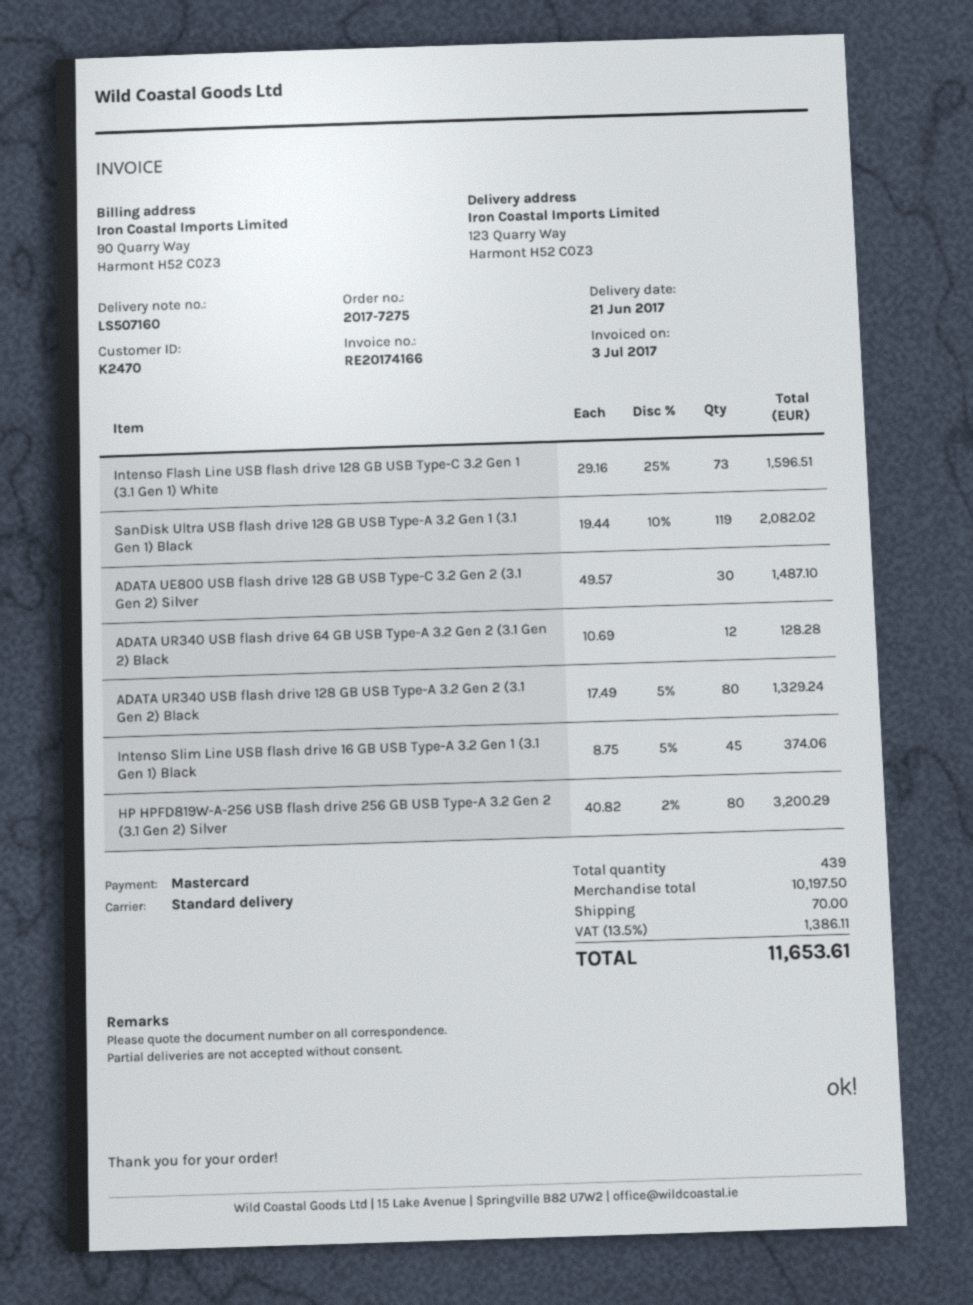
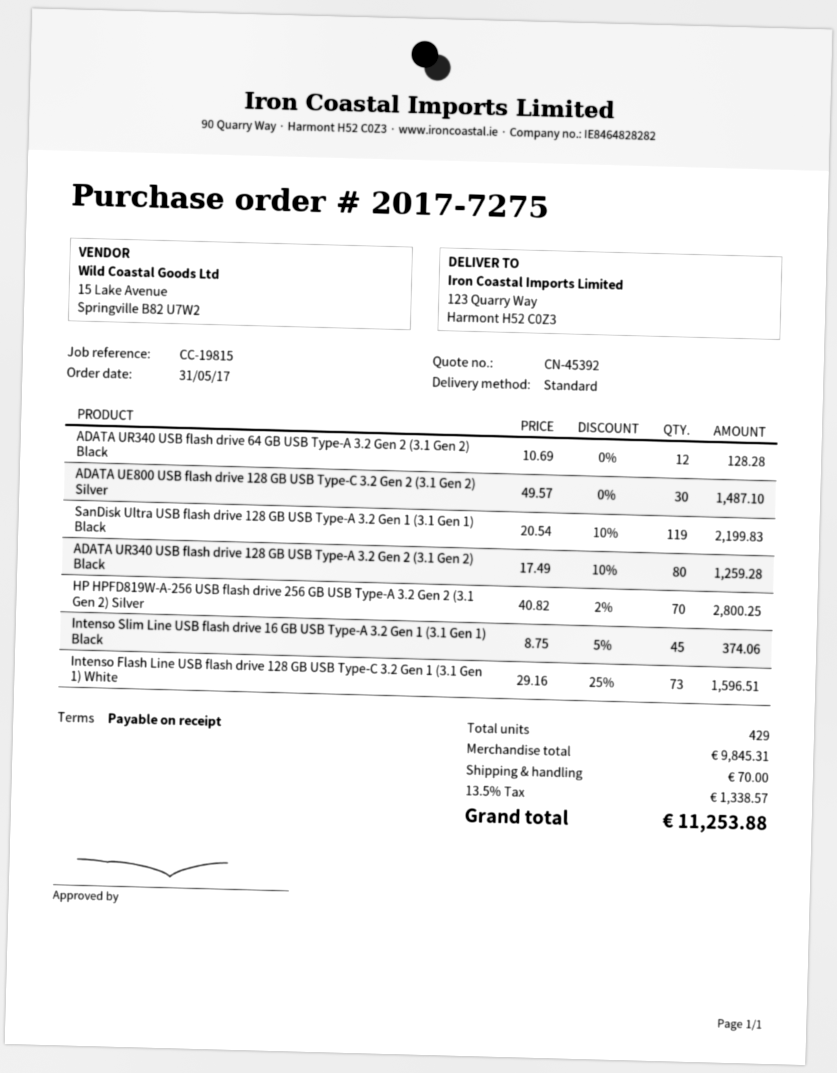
SanDisk Ultra USB flash drive 128 GB USB Type-A 3.2 Gen 1 (3.1 Gen 1) Black: 119 x 19.44 - 10% = 2082.02 -> 119 x 20.54 - 10% = 2199.83
ADATA UR340 USB flash drive 128 GB USB Type-A 3.2 Gen 2 (3.1 Gen 2) Black: 80 x 17.49 - 5% = 1329.24 -> 80 x 17.49 - 10% = 1259.28
HP HPFD819W-A-256 USB flash drive 256 GB USB Type-A 3.2 Gen 2 (3.1 Gen 2) Silver: 80 x 40.82 - 2% = 3200.29 -> 70 x 40.82 - 2% = 2800.25
total quantity: 439 -> 429
subtotal: 10197.50 -> 9845.31
tax: 13.5% = 1386.11 -> 13.5% = 1338.57
total: 11653.61 -> 11253.88

